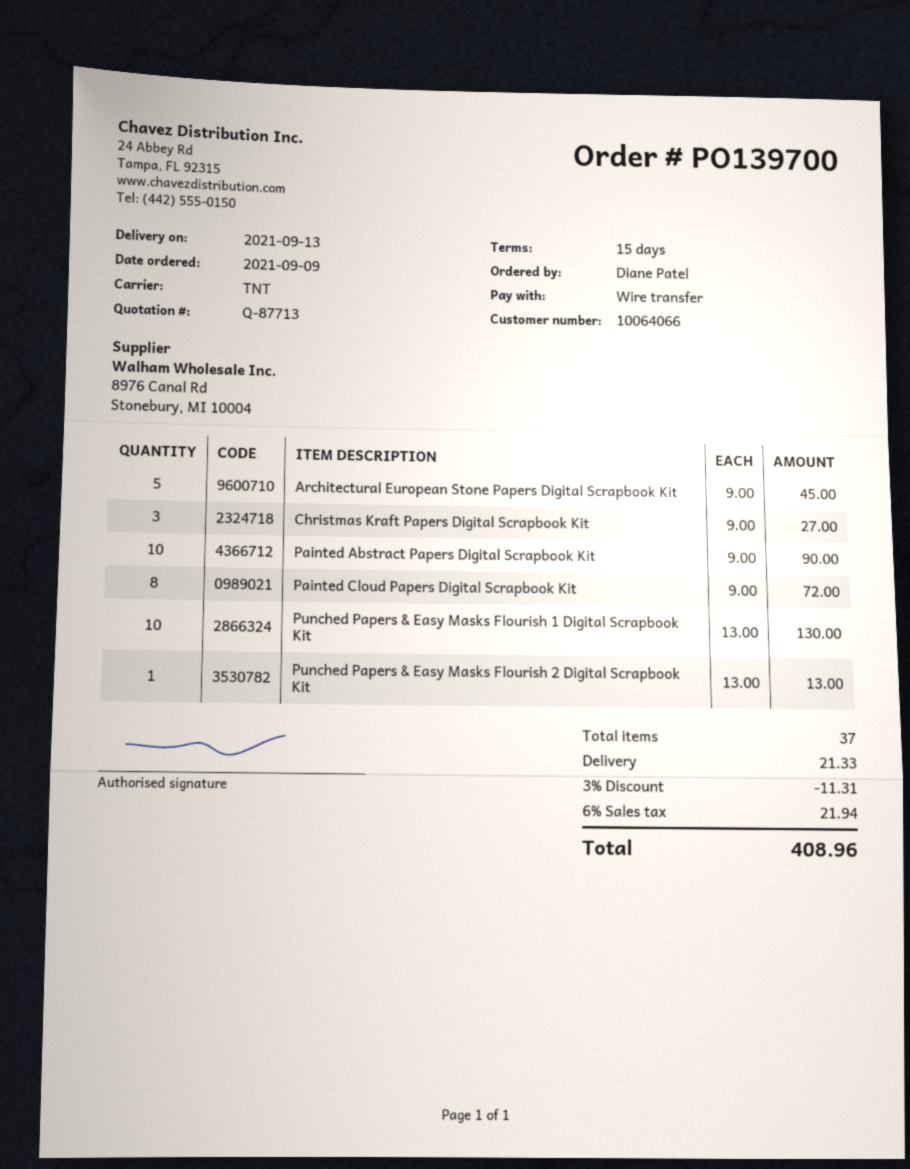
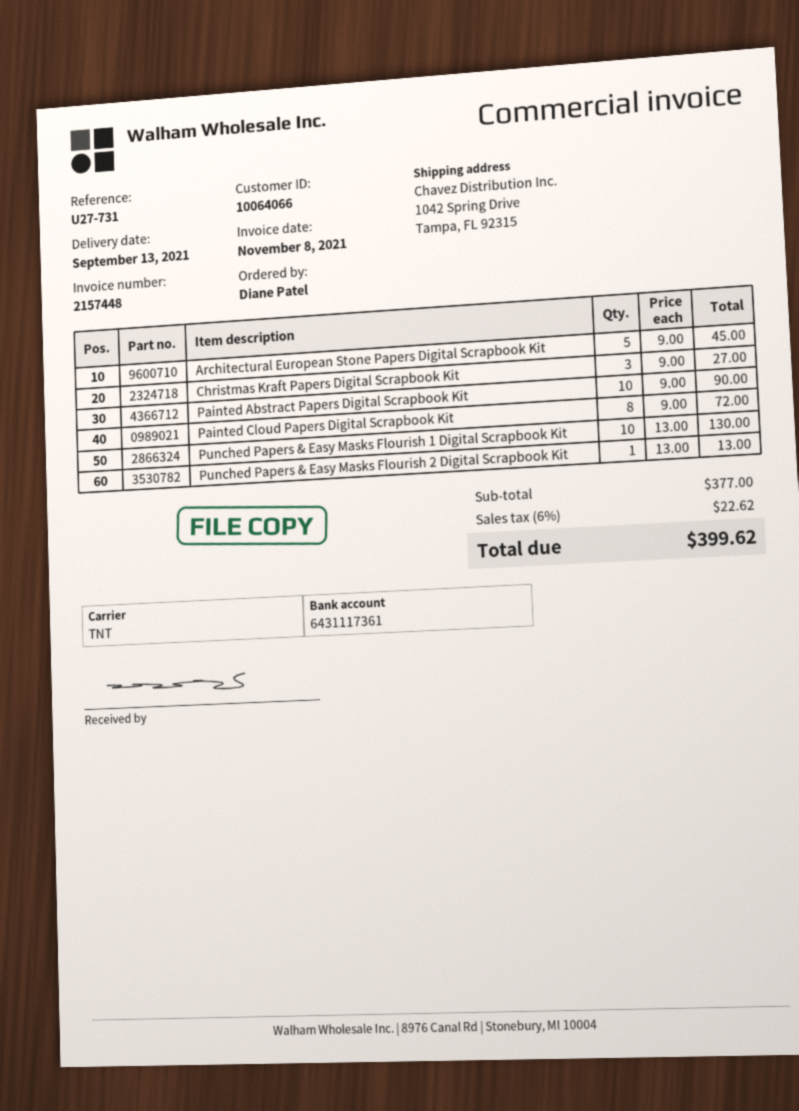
discount: 3% = 11.31 -> none
shipping: 21.33 -> none
tax: 6% = 21.94 -> 6% = 22.62
total: 408.96 -> 399.62

